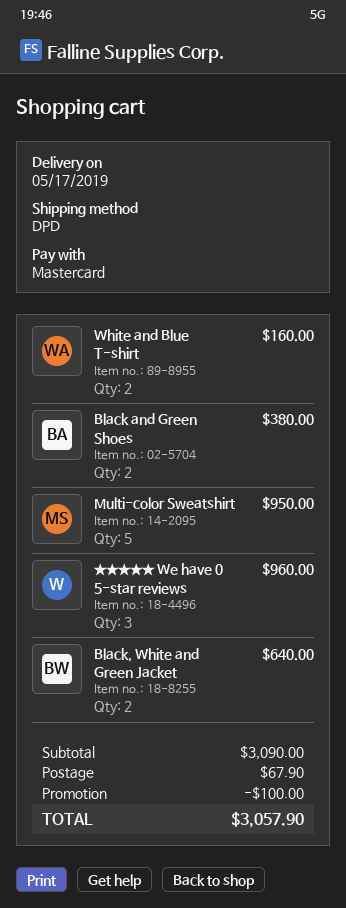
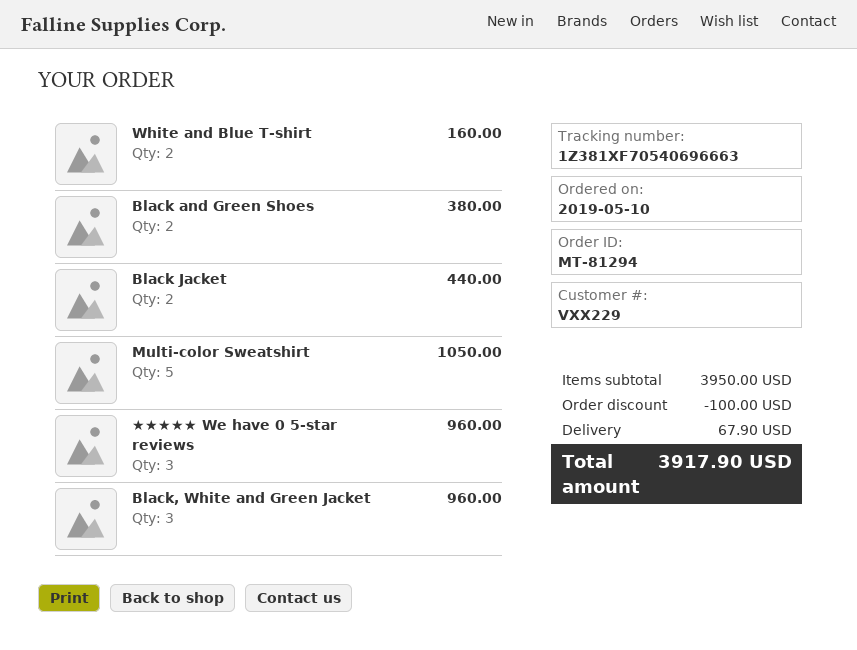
Multi-color Sweatshirt: 5 for 950.00 -> 5 for 1050.00
Black, White and Green Jacket: 2 for 640.00 -> 3 for 960.00
Black Jacket: none -> 2 for 440.00
subtotal: 3090.00 -> 3950.00
total: 3057.90 -> 3917.90

